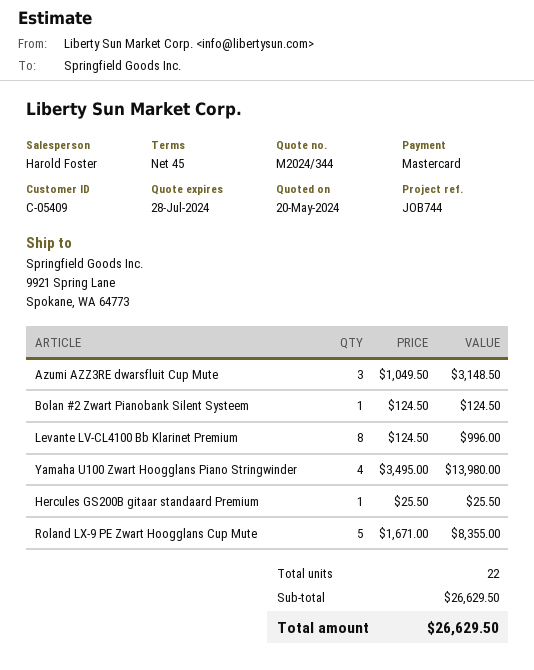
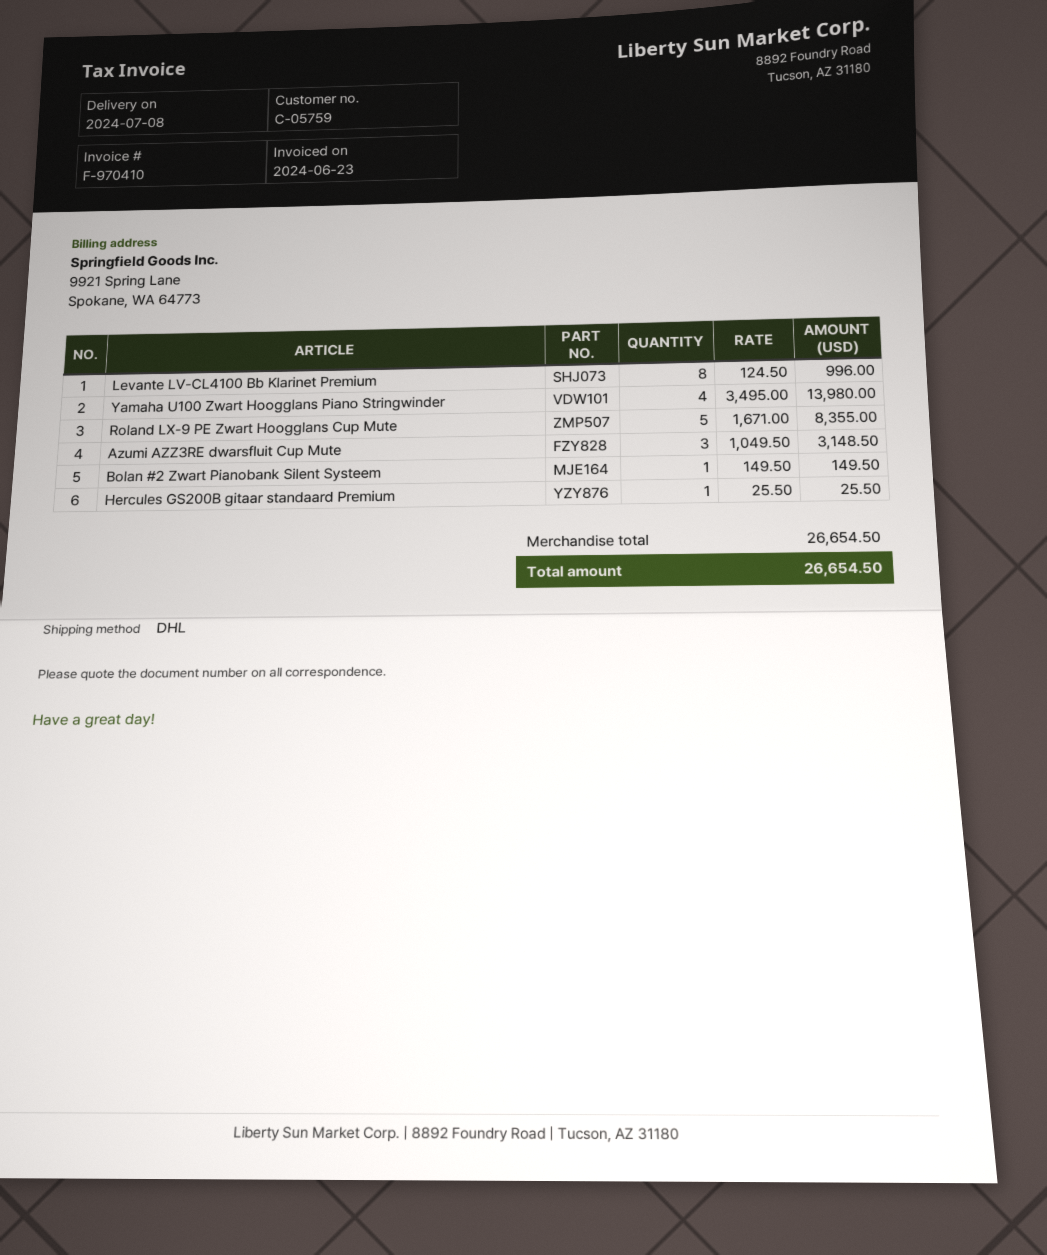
customer number: C-05409 -> C-05759
Bolan #2 Zwart Pianobank Silent Systeem: 1 x 124.50 = 124.50 -> 1 x 149.50 = 149.50
subtotal: 26629.50 -> 26654.50
total: 26629.50 -> 26654.50

